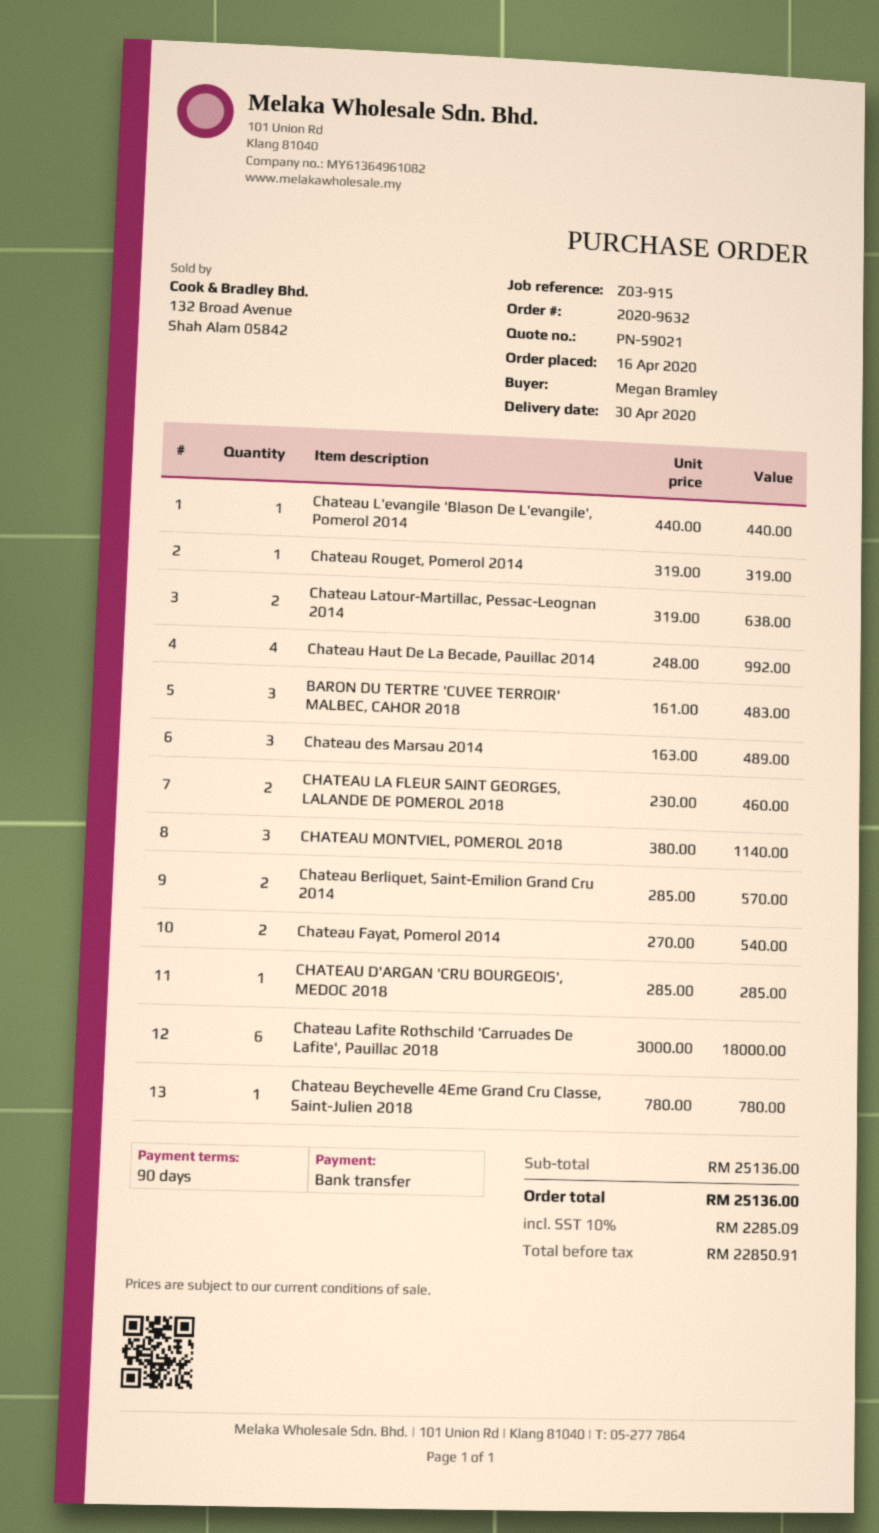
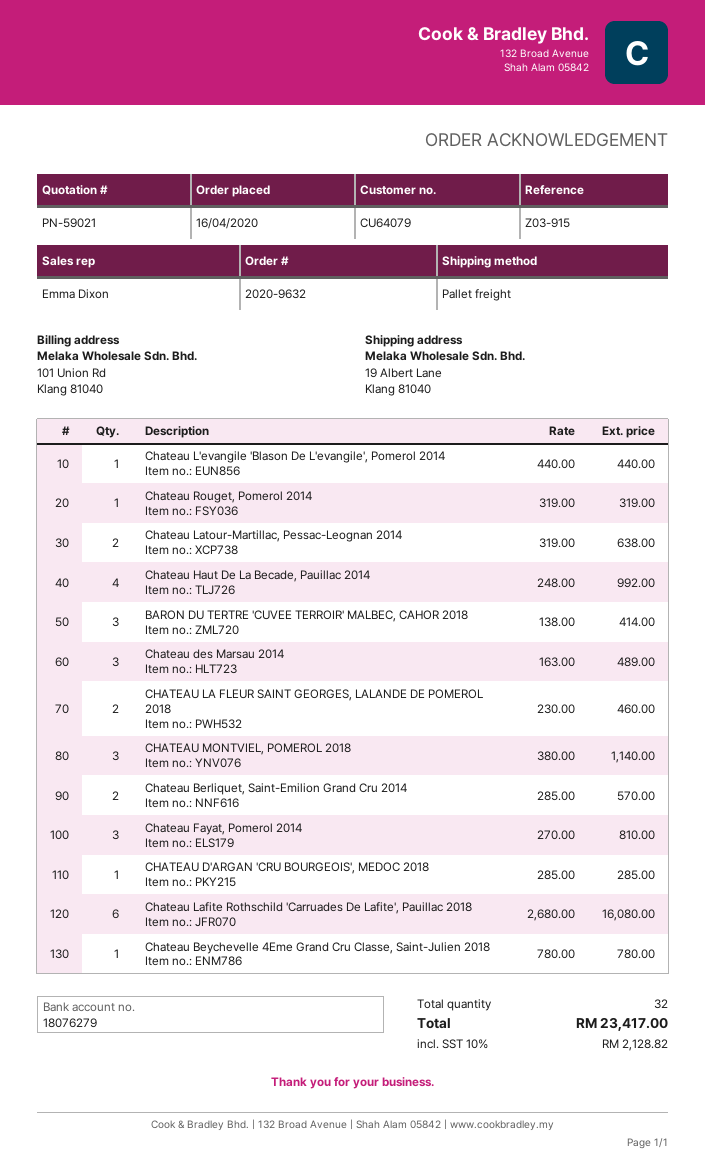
BARON DU TERTRE 'CUVEE TERROIR' MALBEC, CAHOR 2018: 3 x 161.00 = 483.00 -> 3 x 138.00 = 414.00
Chateau Fayat, Pomerol 2014: 2 x 270.00 = 540.00 -> 3 x 270.00 = 810.00
Chateau Lafite Rothschild 'Carruades De Lafite', Pauillac 2018: 6 x 3000.00 = 18000.00 -> 6 x 2680.00 = 16080.00
tax: 10% = 2285.09 -> 10% = 2128.82
total: 25136.00 -> 23417.00

